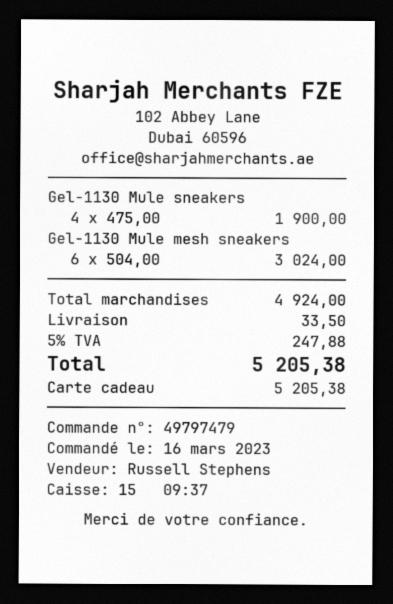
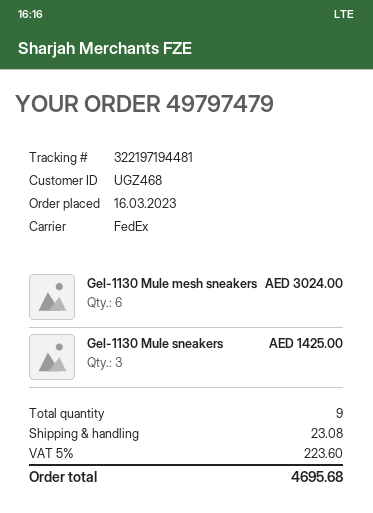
Gel-1130 Mule sneakers: 4 for 1900.00 -> 3 for 1425.00
shipping: 33.50 -> 23.08
tax: 5% = 247.88 -> 5% = 223.60
total: 5205.38 -> 4695.68

